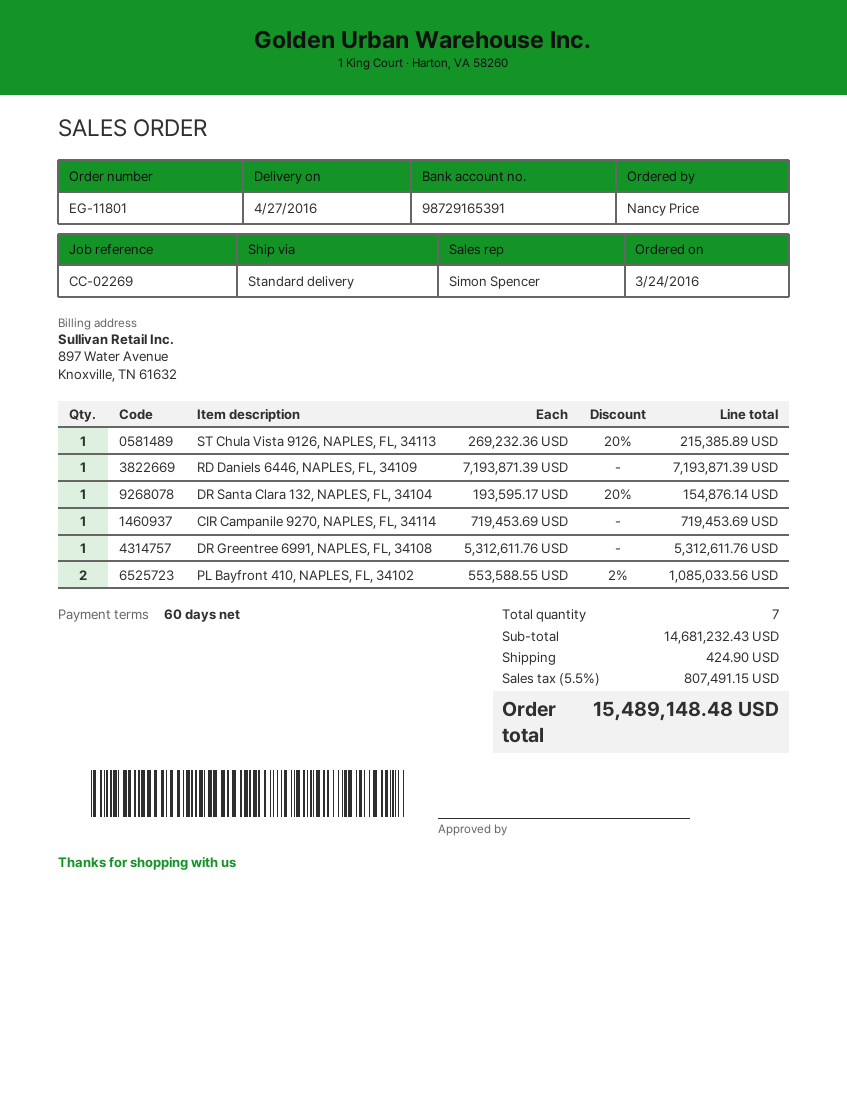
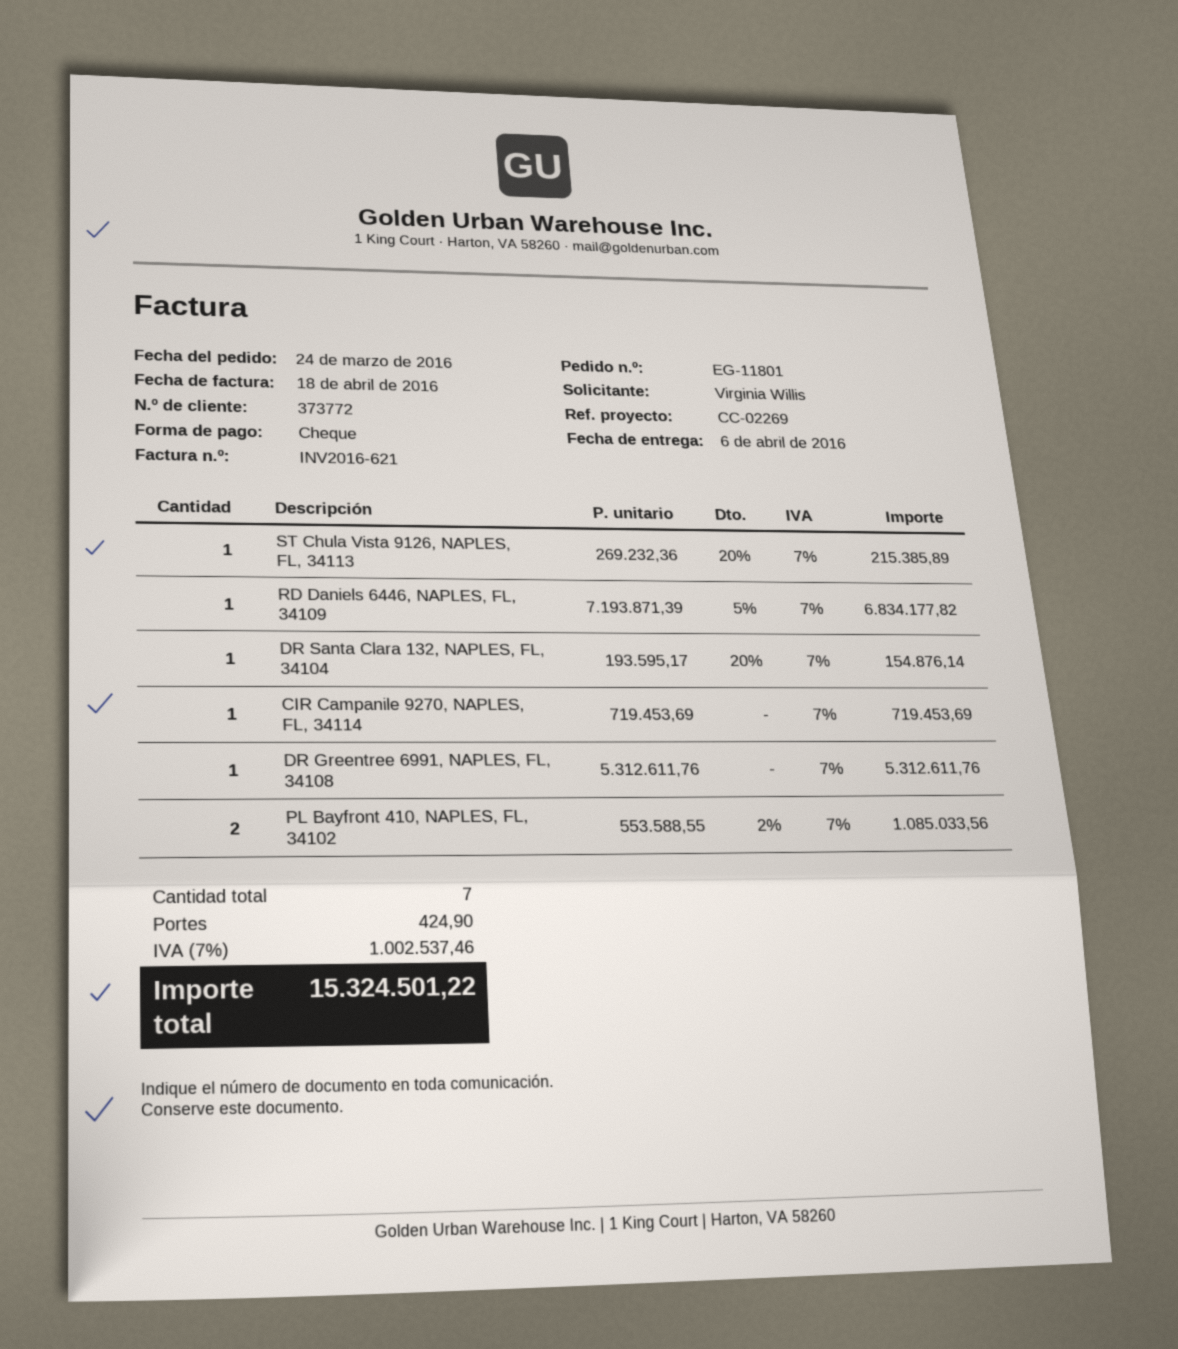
delivery date: 2016-04-27 -> 2016-04-06
ordered by: Nancy Price -> Virginia Willis
RD Daniels 6446, NAPLES, FL, 34109: 1 x 7193871.39 = 7193871.39 -> 1 x 7193871.39 - 5% = 6834177.82
tax: 5.5% = 807491.15 -> 7% = 1002537.46
total: 15489148.48 -> 15324501.22

